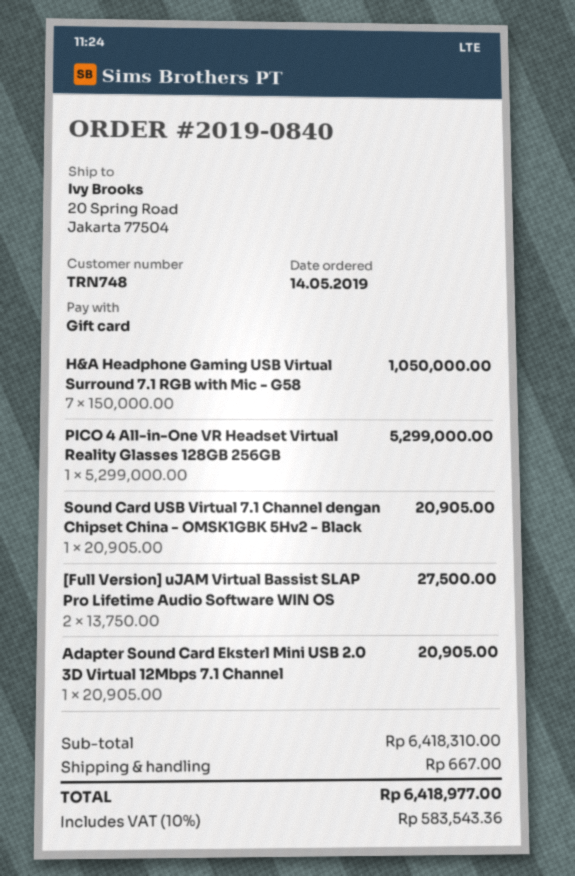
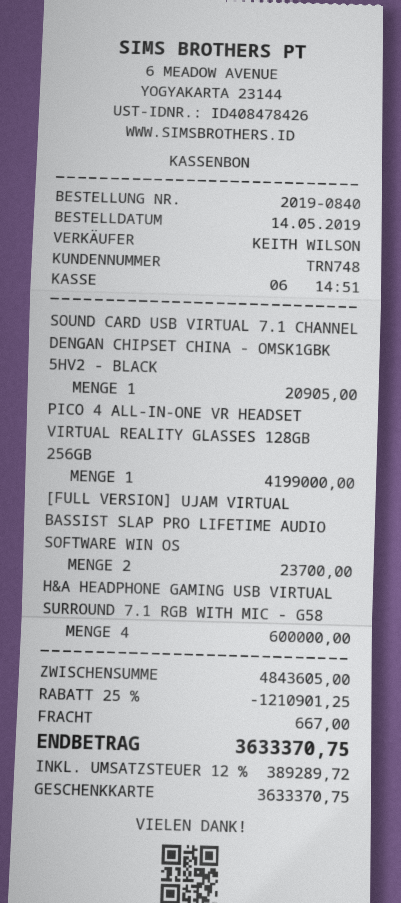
H&A Headphone Gaming USB Virtual Surround 7.1 RGB with Mic - G58: 7 for 1050000.00 -> 4 for 600000.00
PICO 4 All-in-One VR Headset Virtual Reality Glasses 128GB 256GB: 1 for 5299000.00 -> 1 for 4199000.00
[Full Version] uJAM Virtual Bassist SLAP Pro Lifetime Audio Software WIN OS: 2 for 27500.00 -> 2 for 23700.00
Adapter Sound Card Eksterl Mini USB 2.0 3D Virtual 12Mbps 7.1 Channel: 1 for 20905.00 -> none
subtotal: 6418310.00 -> 4843605.00
discount: none -> 25% = 1210901.25
tax: 10% = 583543.36 -> 12% = 389289.72
total: 6418977.00 -> 3633370.75

